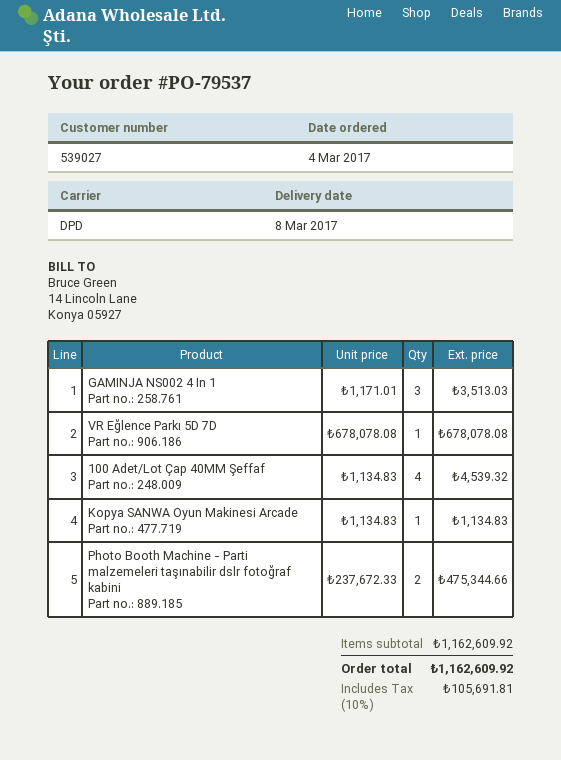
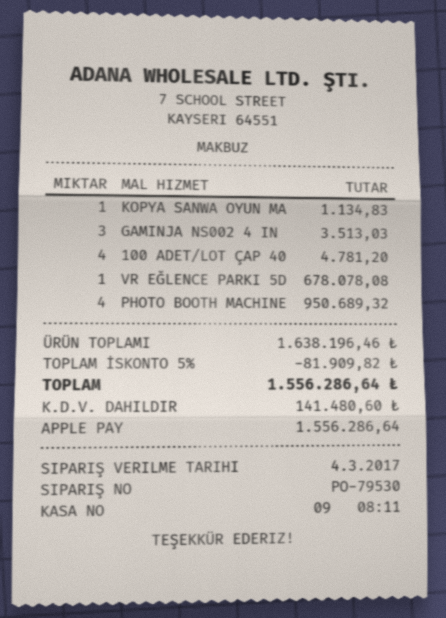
order number: PO-79537 -> PO-79530
100 Adet/Lot Çap 40MM Şeffaf: 4 for 4539.32 -> 4 for 4781.20
Photo Booth Machine - Parti malzemeleri taşınabilir dslr fotoğraf kabini: 2 for 475344.66 -> 4 for 950689.32
subtotal: 1162609.92 -> 1638196.46
discount: none -> 5% = 81909.82
tax: 105691.81 -> 141480.60
total: 1162609.92 -> 1556286.64

